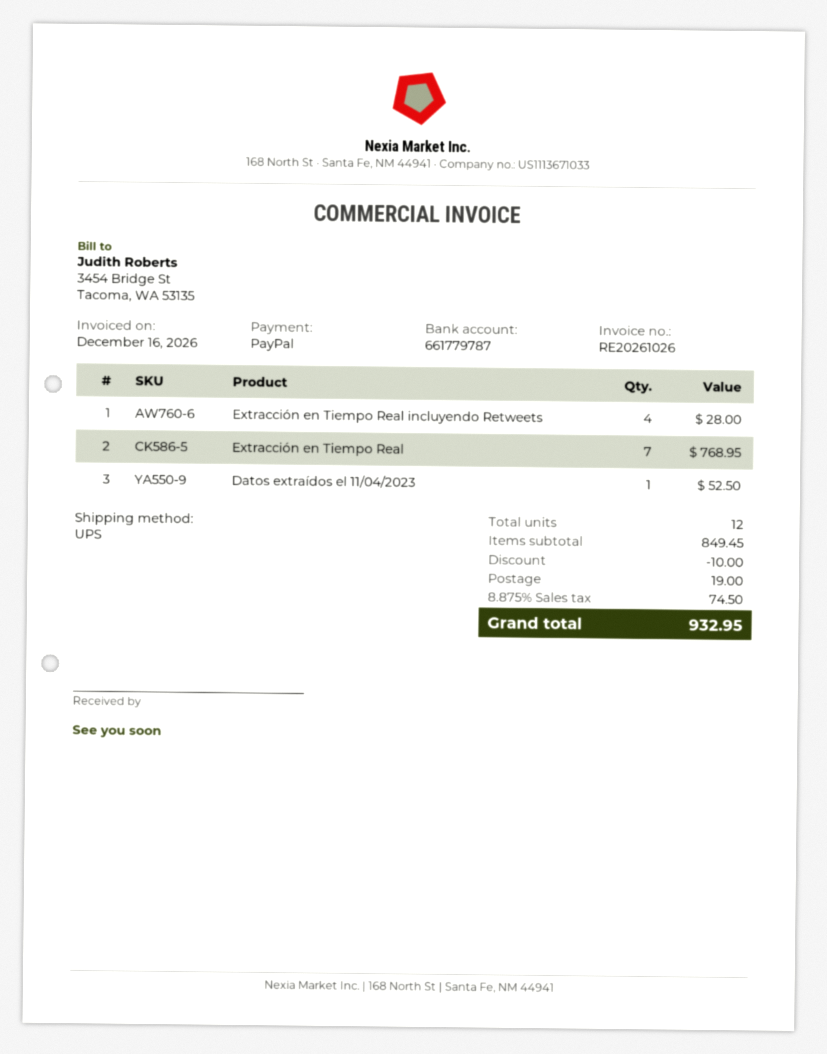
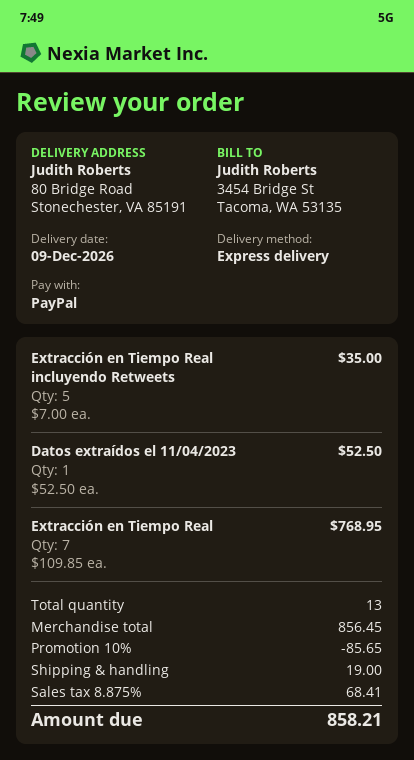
shipping method: UPS -> express
Extracción en Tiempo Real incluyendo Retweets: 4 for 28.00 -> 5 for 35.00
total quantity: 12 -> 13
subtotal: 849.45 -> 856.45
discount: 10.00 -> 85.65
tax: 8.875% = 74.50 -> 8.875% = 68.41
total: 932.95 -> 858.21

